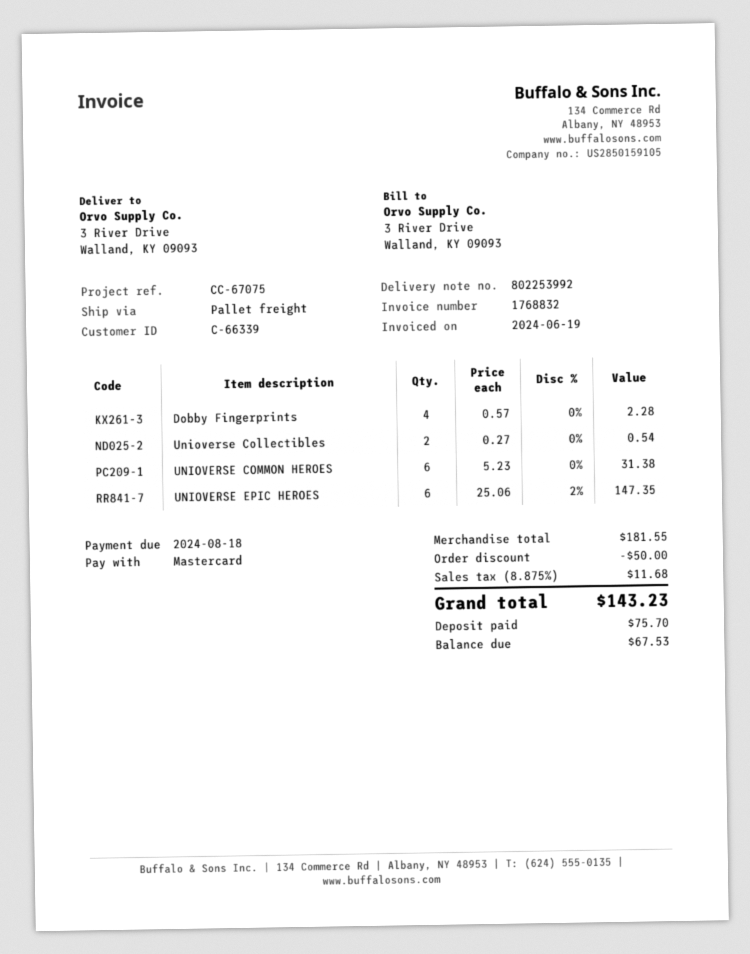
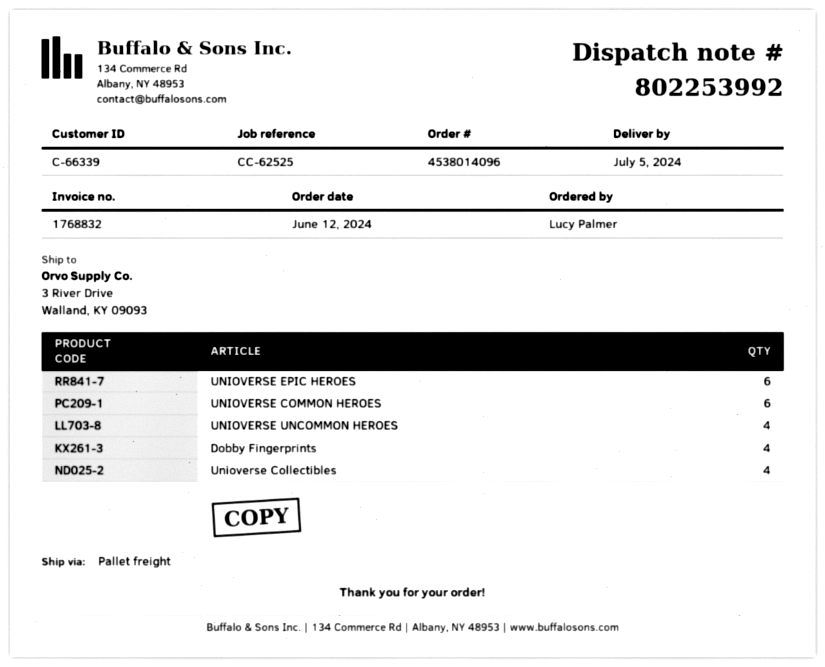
reference: CC-67075 -> CC-62525
Unioverse Collectibles: 2 -> 4
UNIOVERSE UNCOMMON HEROES: none -> 4

